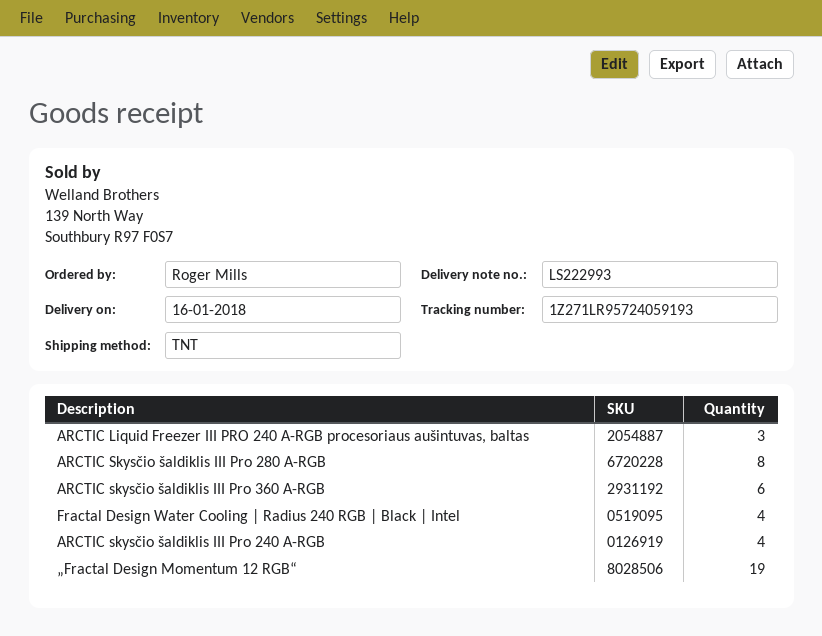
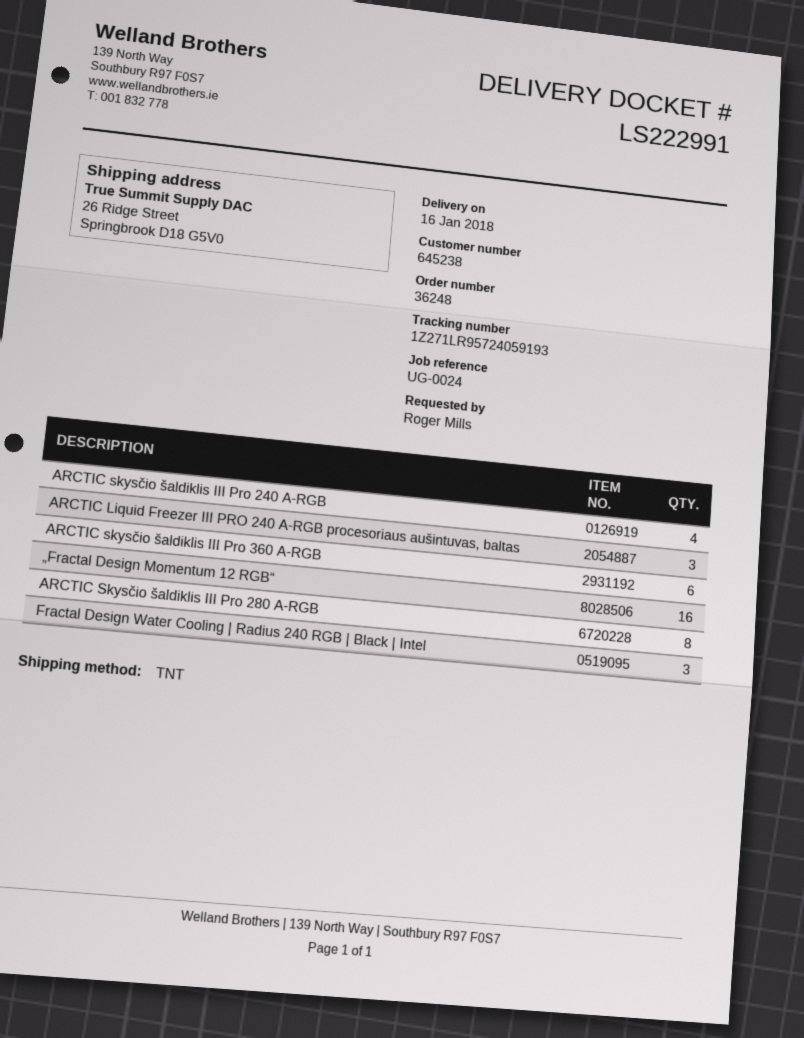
delivery note number: LS222993 -> LS222991
Fractal Design Water Cooling | Radius 240 RGB | Black | Intel: 4 -> 3
„Fractal Design Momentum 12 RGB“: 19 -> 16

